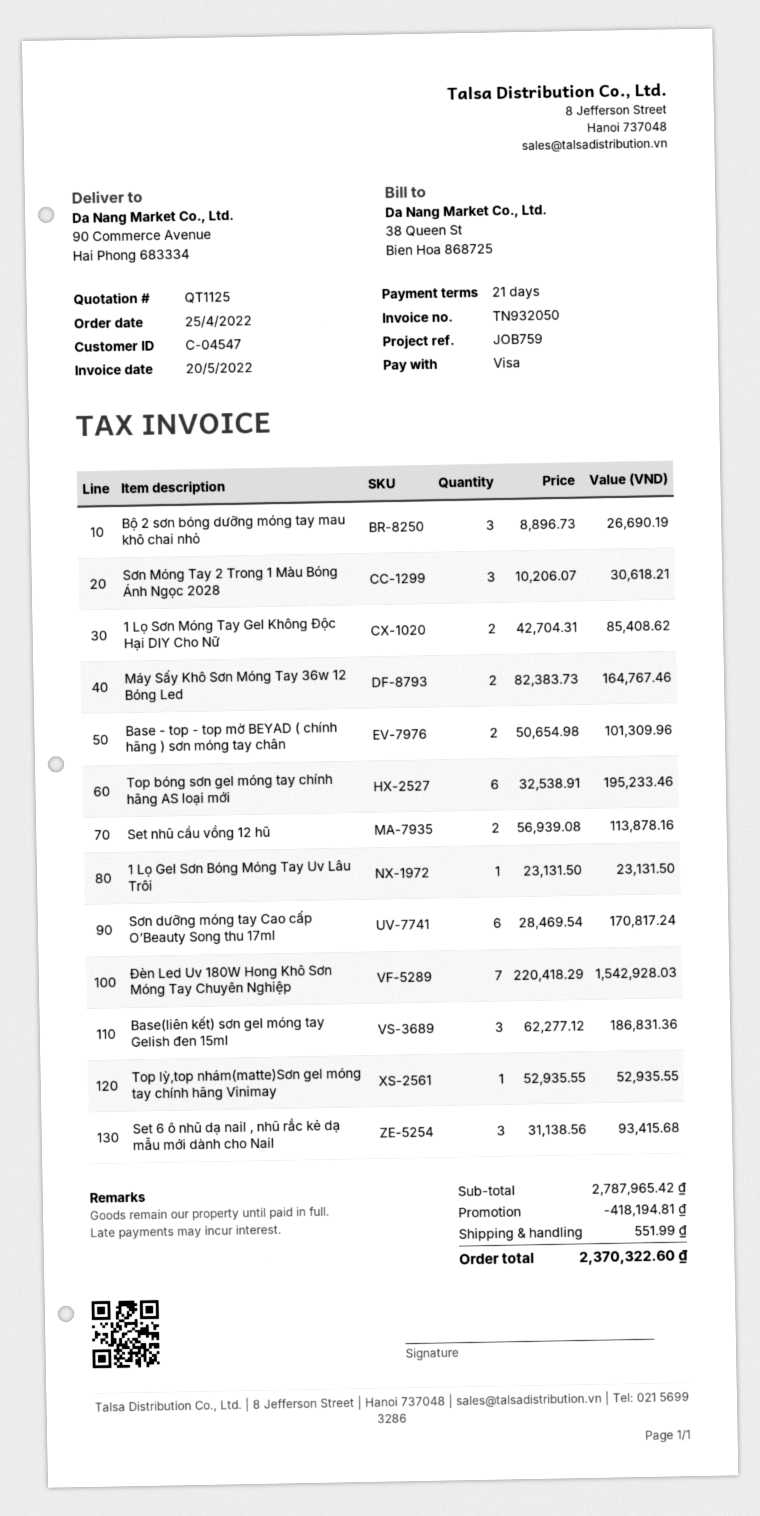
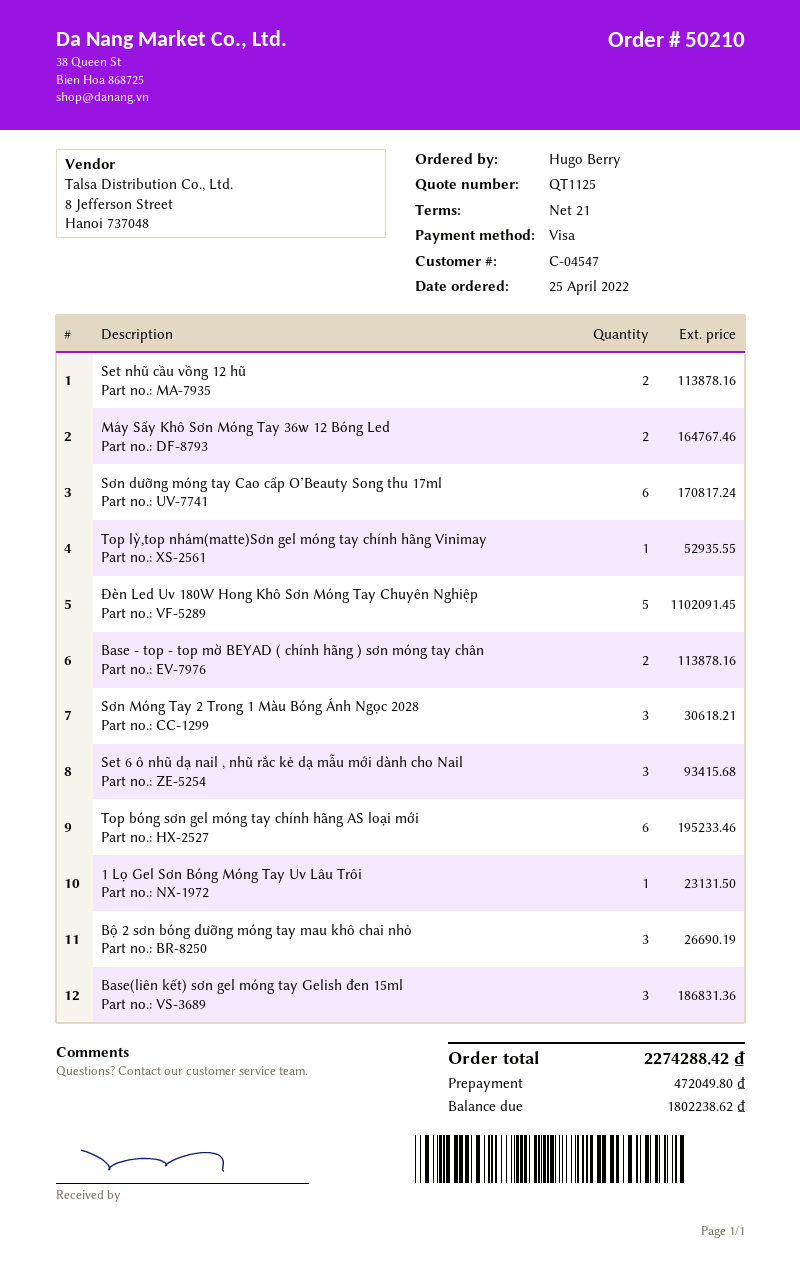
1 Lọ Sơn Móng Tay Gel Không Độc Hại DIY Cho Nữ: 2 for 85408.62 -> none
Base - top - top mờ BEYAD ( chính hãng ) sơn móng tay chân: 2 for 101309.96 -> 2 for 113878.16
Đèn Led Uv 180W Hong Khô Sơn Móng Tay Chuyên Nghiệp: 7 for 1542928.03 -> 5 for 1102091.45
discount: 418194.81 -> none
shipping: 551.99 -> none
total: 2370322.60 -> 2274288.42

